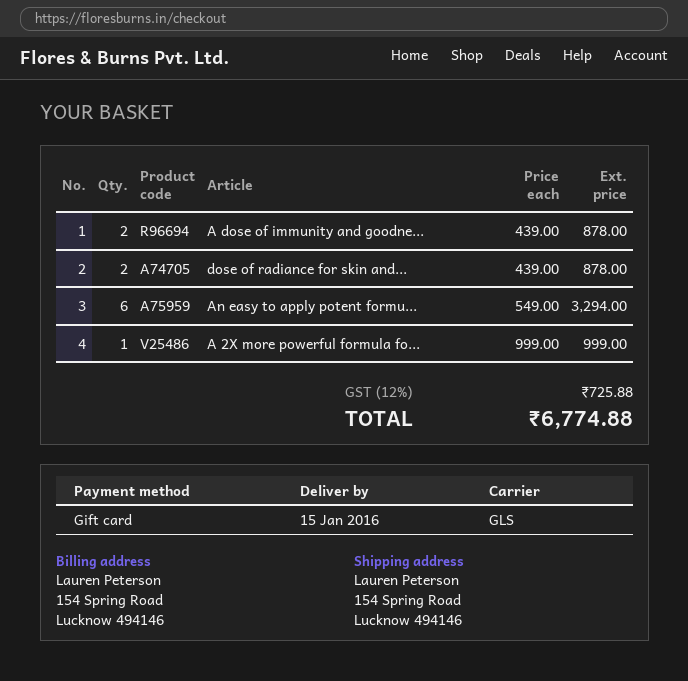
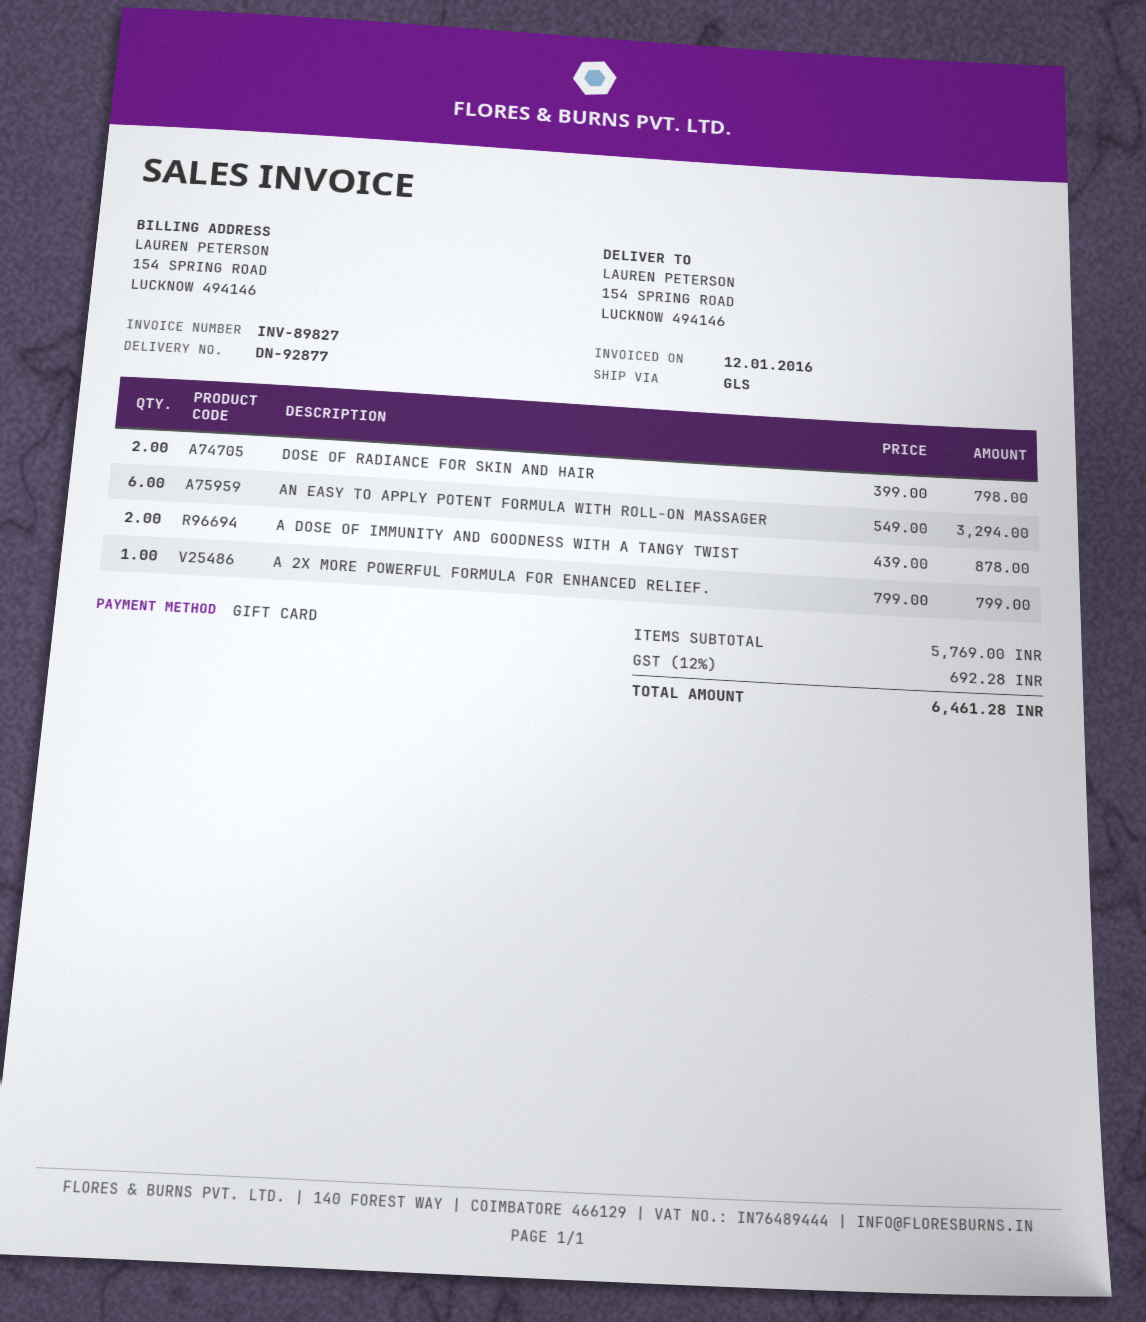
dose of radiance for skin and...: 2 x 439.00 = 878.00 -> 2 x 399.00 = 798.00
A 2X more powerful formula fo...: 1 x 999.00 = 999.00 -> 1 x 799.00 = 799.00
tax: 12% = 725.88 -> 12% = 692.28
total: 6774.88 -> 6461.28

